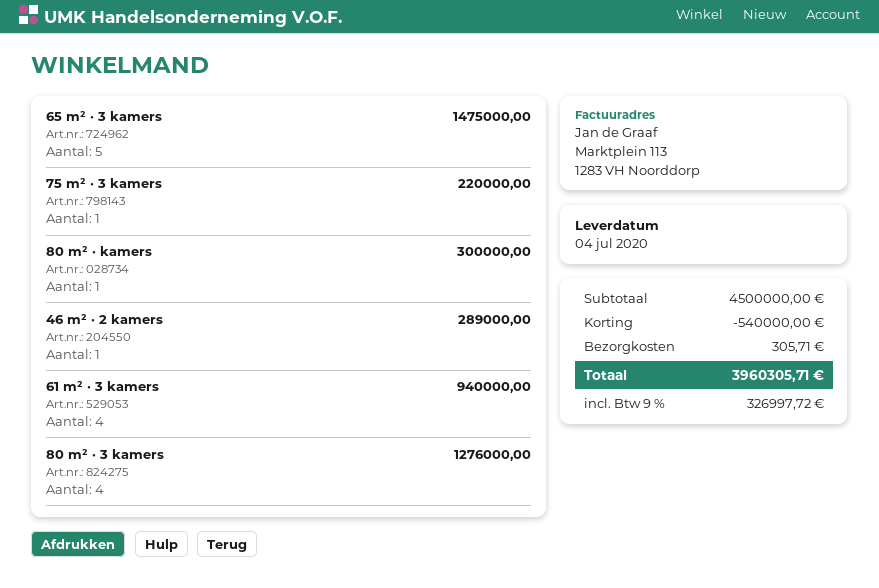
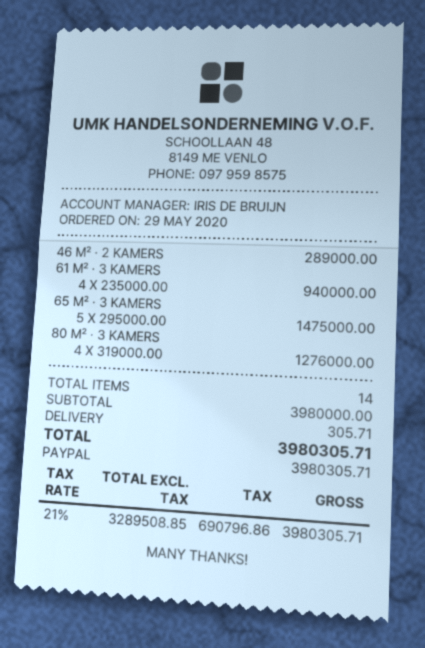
75 m² · 3 kamers: 1 for 220000.00 -> none
80 m² · kamers: 1 for 300000.00 -> none
subtotal: 4500000.00 -> 3980000.00
discount: 540000.00 -> none
tax: 9% = 326997.72 -> 21% = 690796.86
total: 3960305.71 -> 3980305.71

